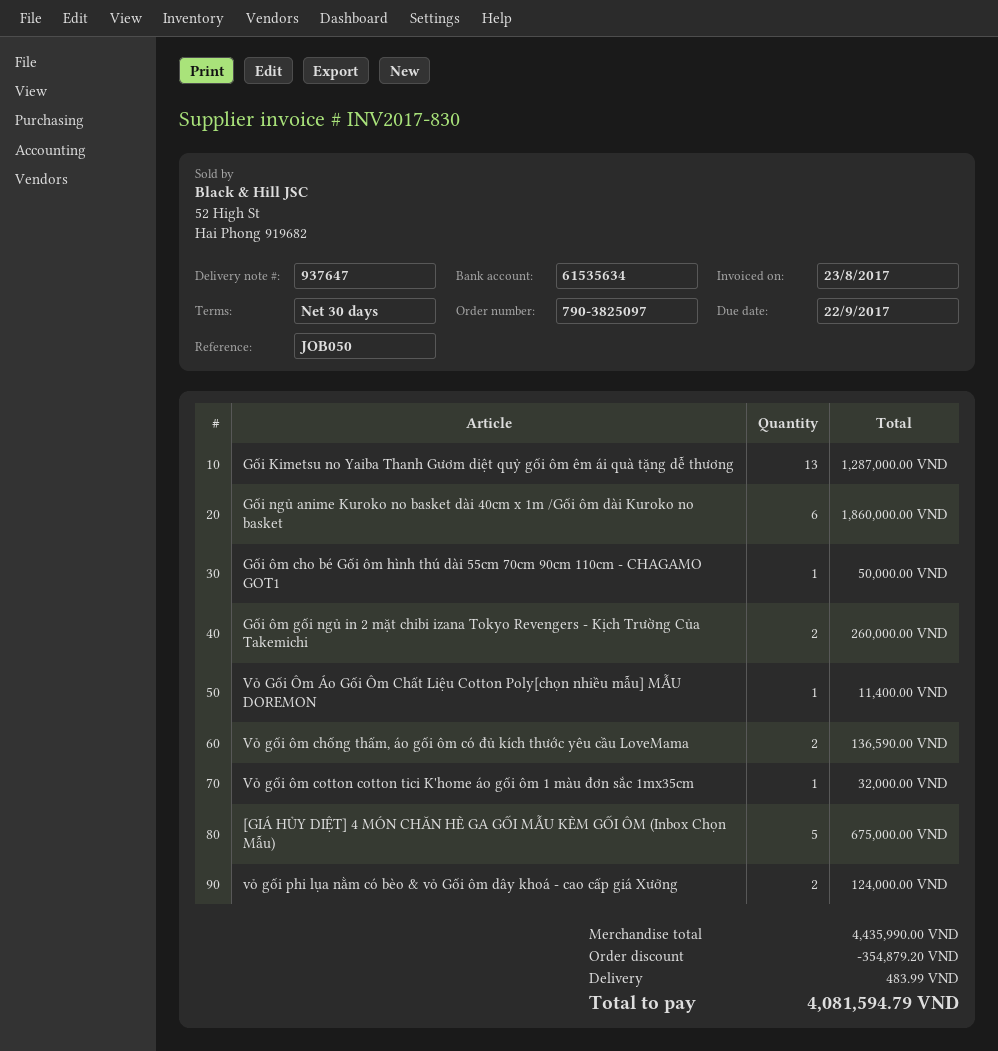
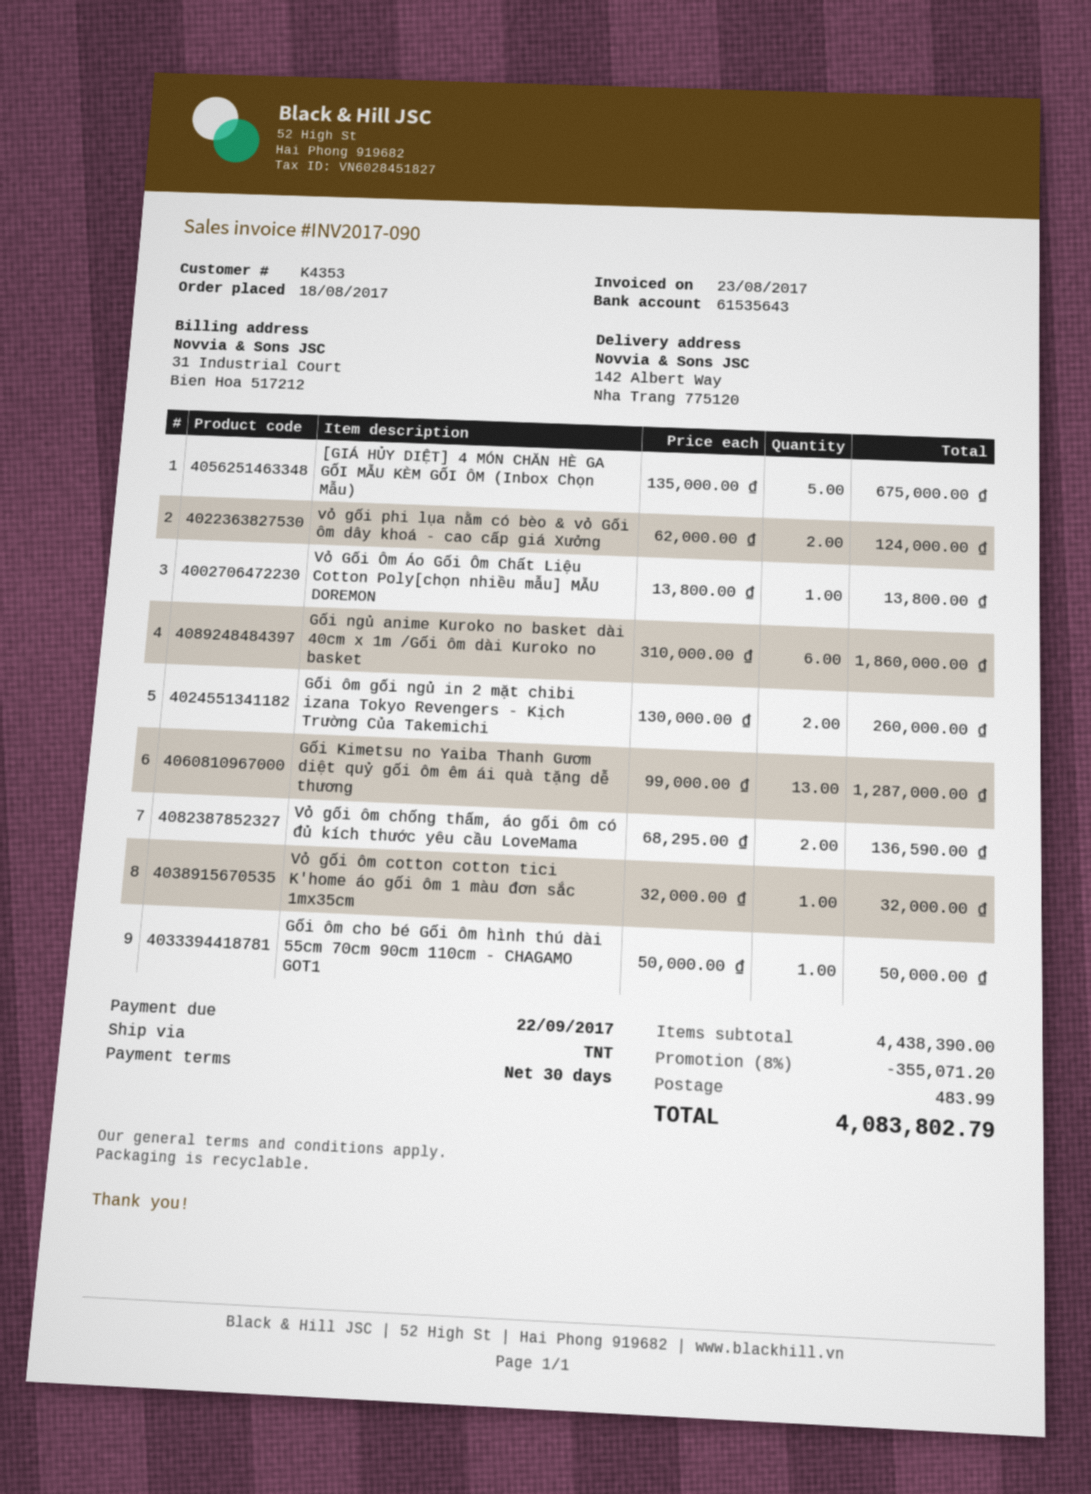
invoice number: INV2017-830 -> INV2017-090
bank account: 61535634 -> 61535643
Vỏ Gối Ôm Áo Gối Ôm Chất Liệu Cotton Poly[chọn nhiều mẫu] MẪU DOREMON: 1 for 11400.00 -> 1 for 13800.00
subtotal: 4435990.00 -> 4438390.00
discount: 354879.20 -> 355071.20
total: 4081594.79 -> 4083802.79

